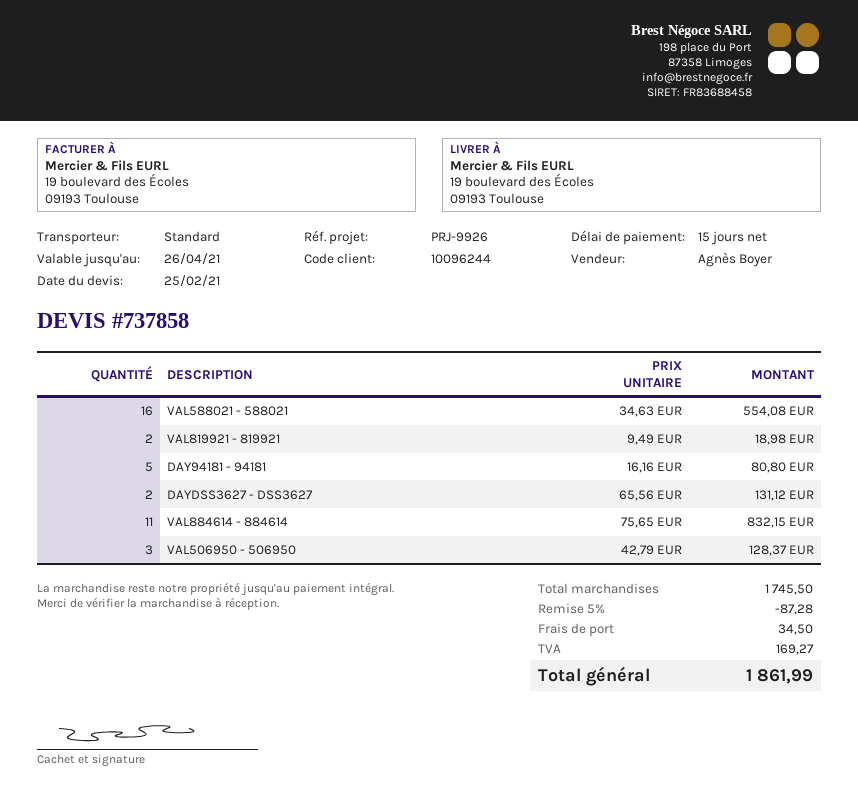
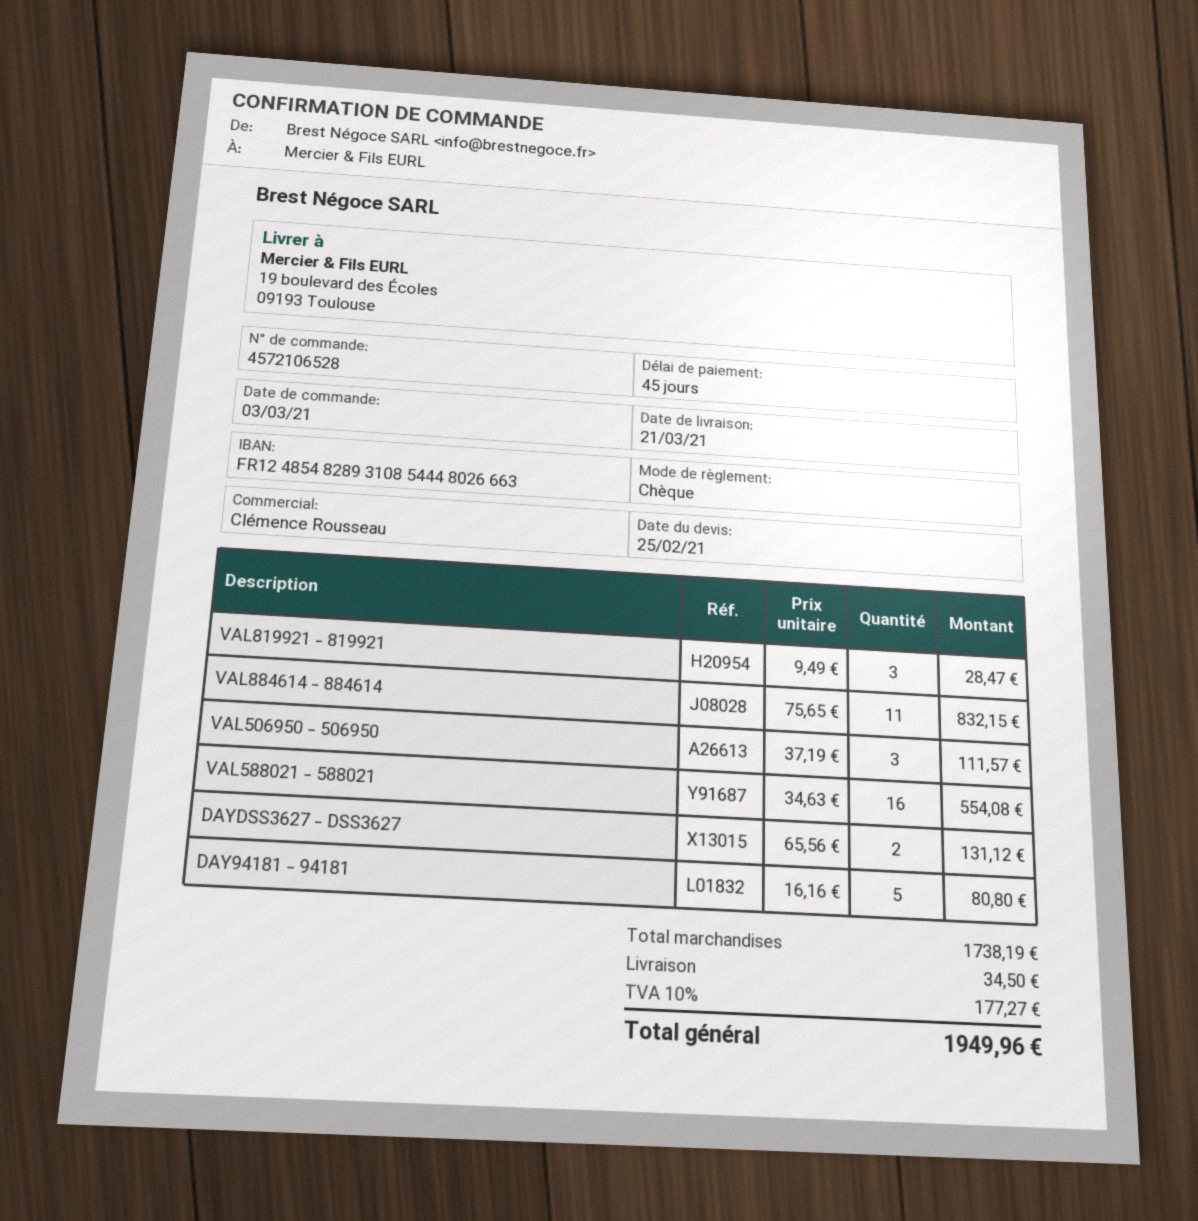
payment terms: 15 days -> 45 days
sales rep: Agnès Boyer -> Clémence Rousseau
VAL819921 - 819921: 2 x 9.49 = 18.98 -> 3 x 9.49 = 28.47
VAL506950 - 506950: 3 x 42.79 = 128.37 -> 3 x 37.19 = 111.57
subtotal: 1745.50 -> 1738.19
discount: 5% = 87.28 -> none
tax: 169.27 -> 177.27
total: 1861.99 -> 1949.96

